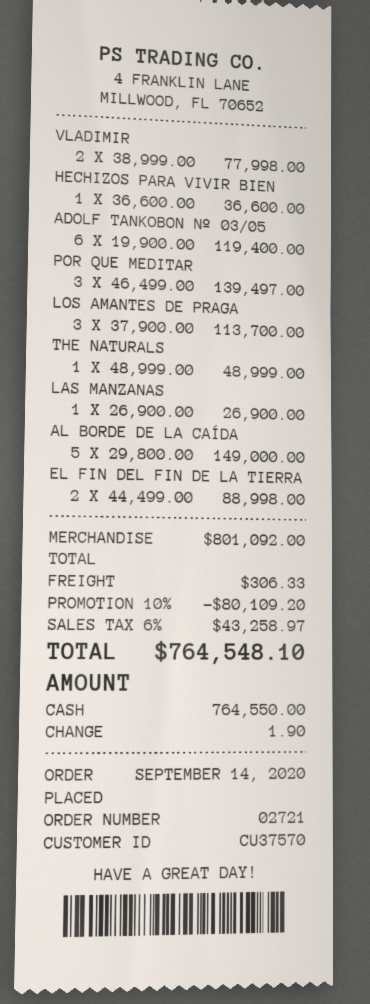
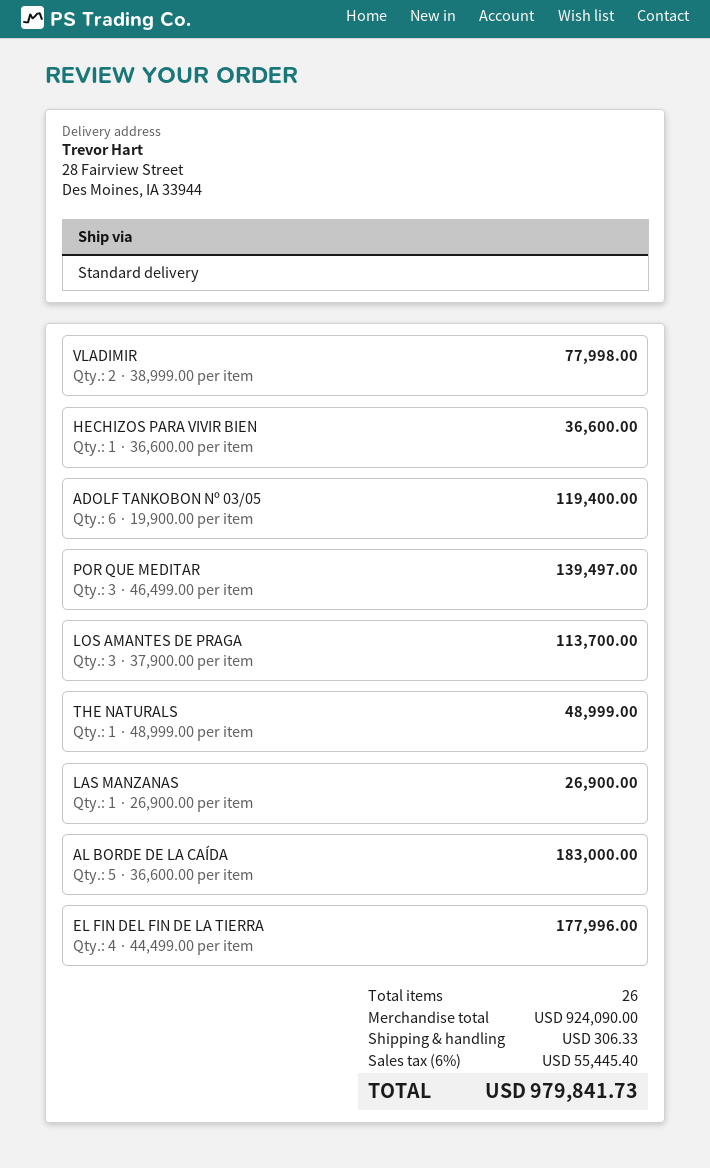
AL BORDE DE LA CAÍDA: 5 x 29800.00 = 149000.00 -> 5 x 36600.00 = 183000.00
EL FIN DEL FIN DE LA TIERRA: 2 x 44499.00 = 88998.00 -> 4 x 44499.00 = 177996.00
subtotal: 801092.00 -> 924090.00
discount: 10% = 80109.20 -> none
tax: 6% = 43258.97 -> 6% = 55445.40
total: 764548.10 -> 979841.73

